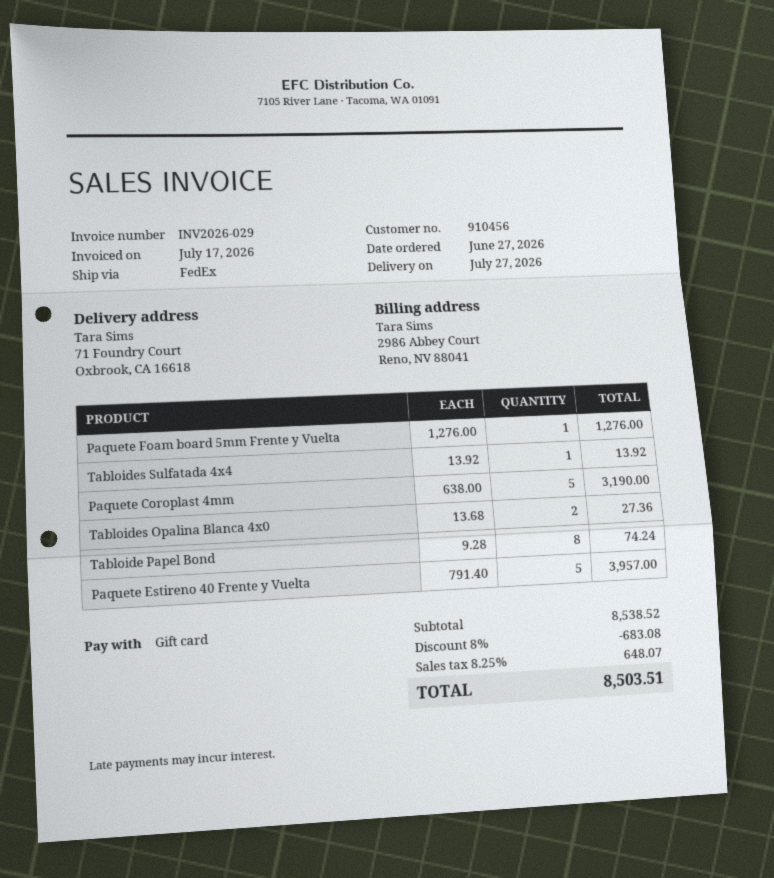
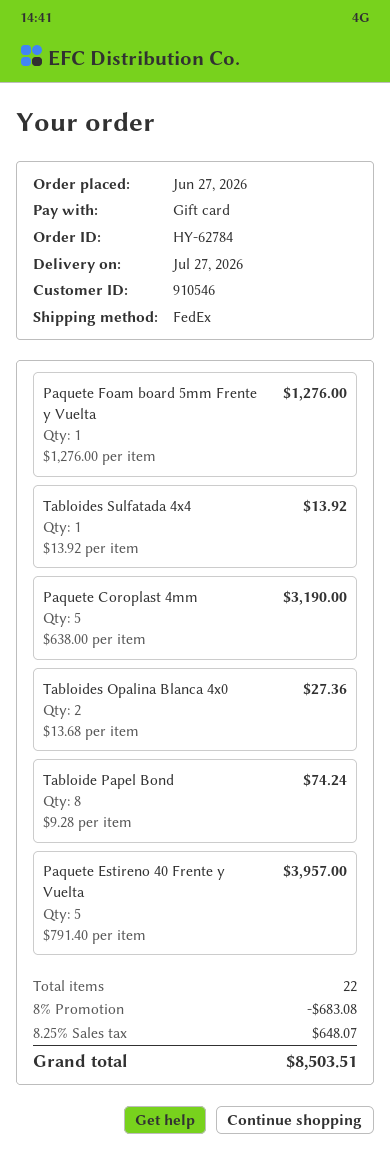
customer number: 910456 -> 910546

